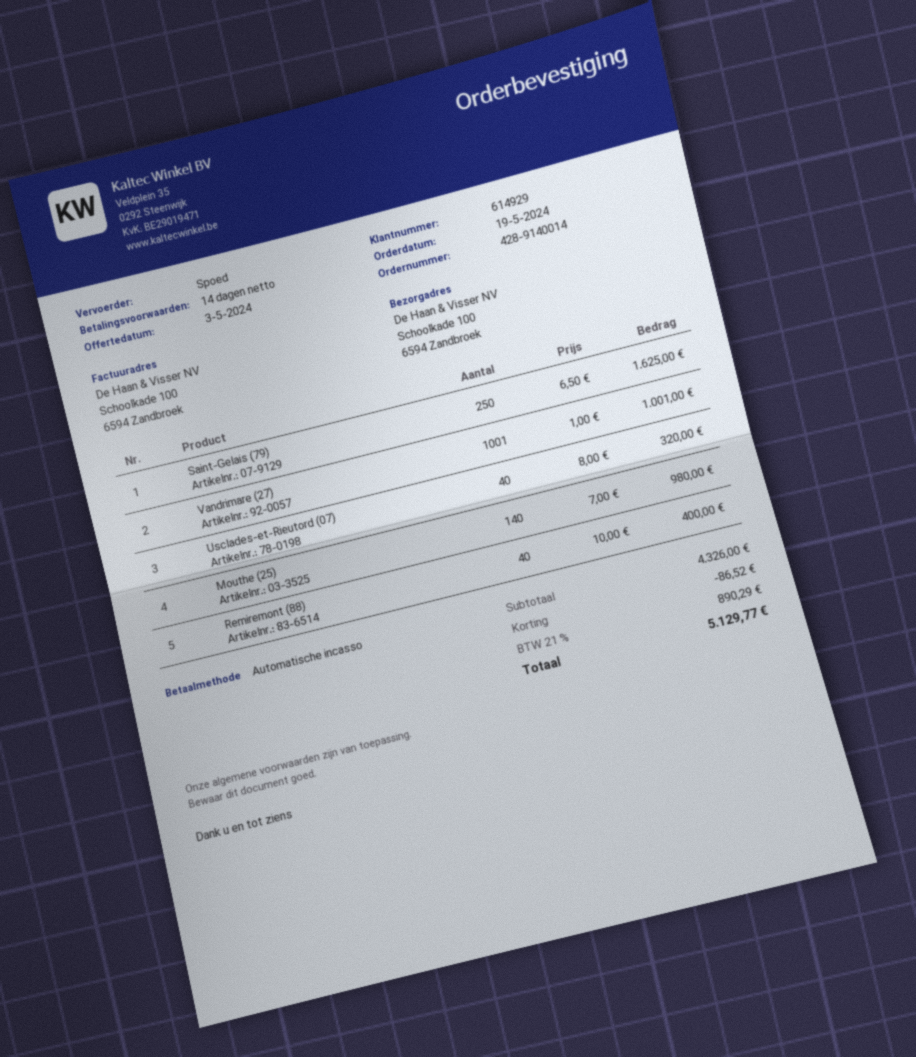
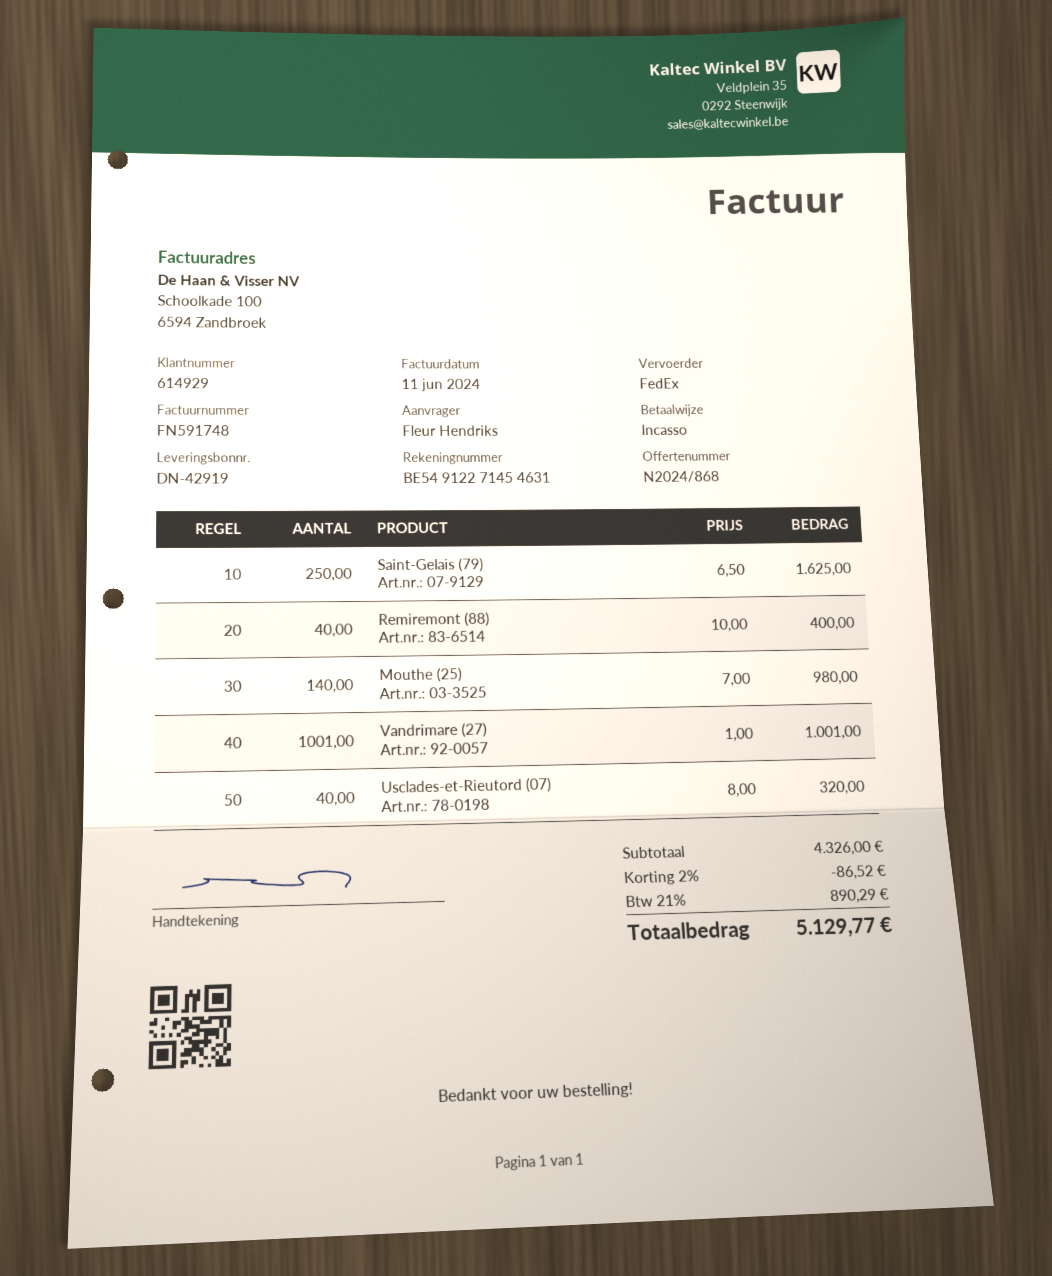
shipping method: express -> FedEx

